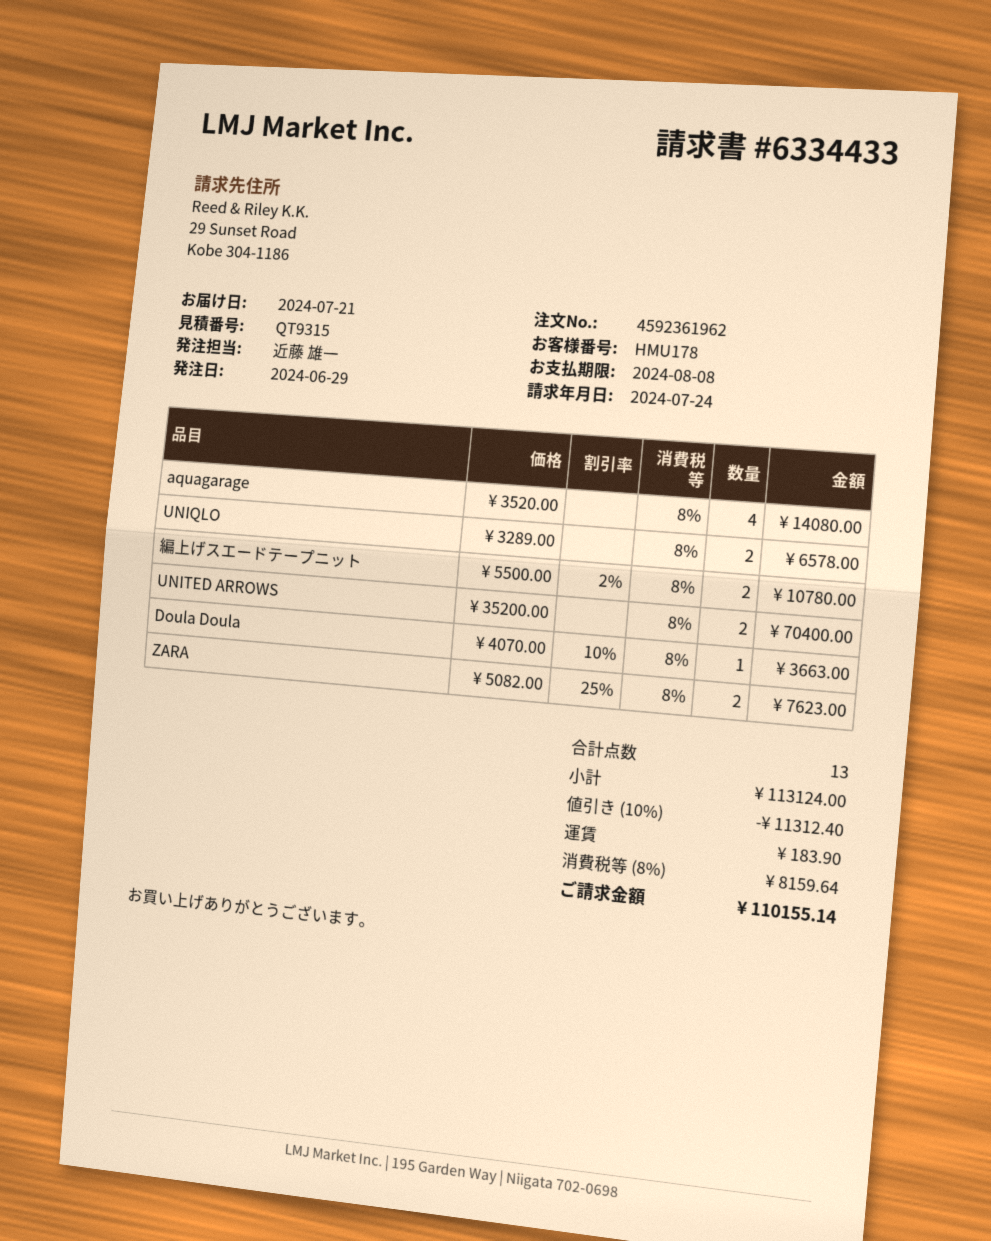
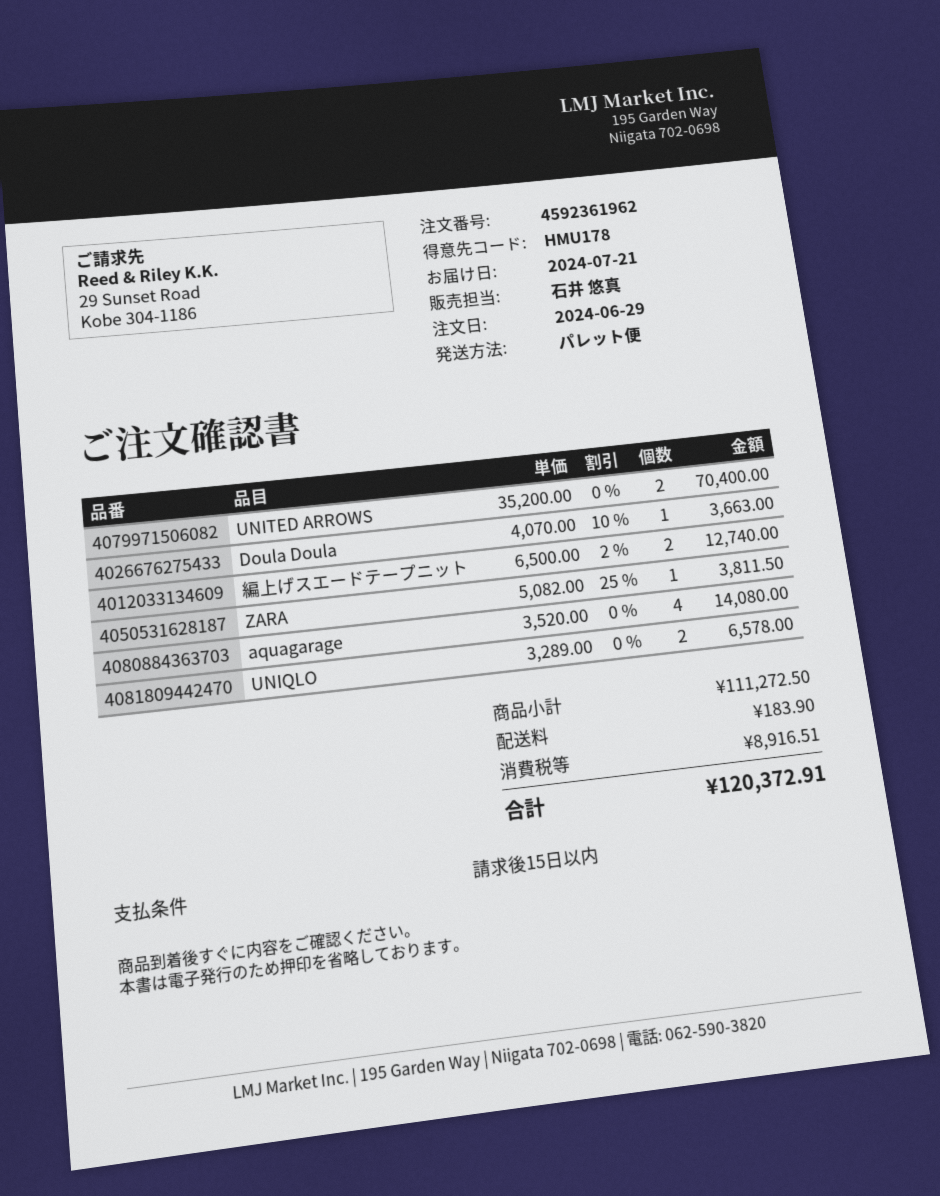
編上げスエードテープニット: 2 x 5500.00 - 2% = 10780.00 -> 2 x 6500.00 - 2% = 12740.00
ZARA: 2 x 5082.00 - 25% = 7623.00 -> 1 x 5082.00 - 25% = 3811.50
subtotal: 113124.00 -> 111272.50
discount: 10% = 11312.40 -> none
tax: 8159.64 -> 8916.51
total: 110155.14 -> 120372.91

